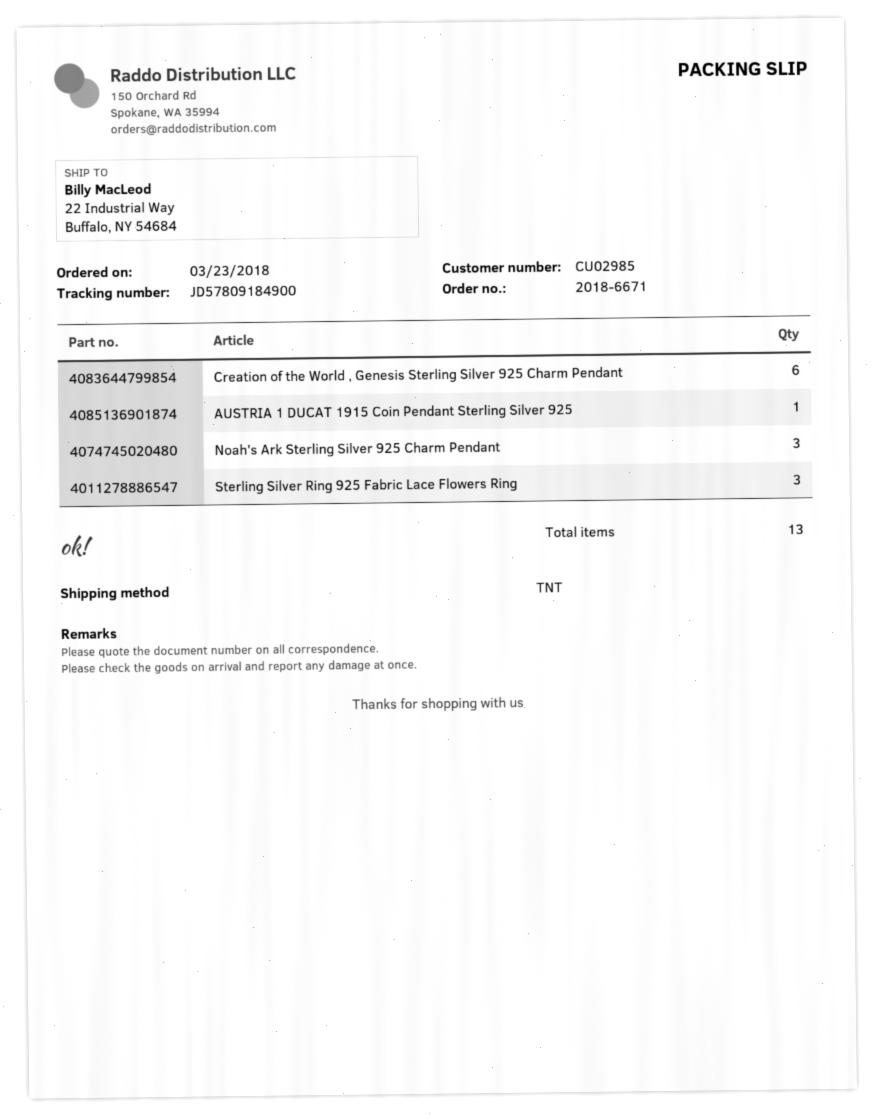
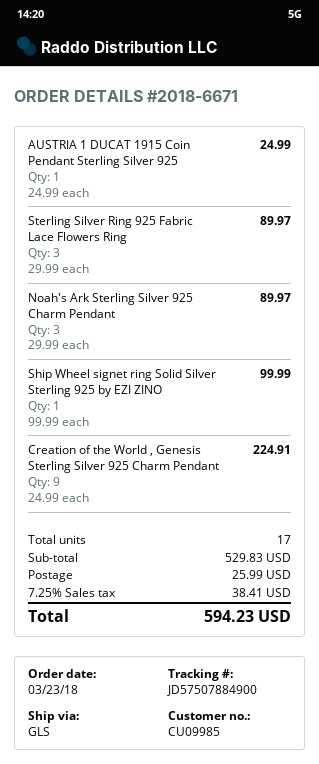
customer number: CU02985 -> CU09985
shipping method: TNT -> GLS
tracking number: JD57809184900 -> JD57507884900
Creation of the World , Genesis Sterling Silver 925 Charm Pendant: 6 -> 9
Ship Wheel signet ring Solid Silver Sterling 925 by EZI ZINO: none -> 1
total quantity: 13 -> 17

